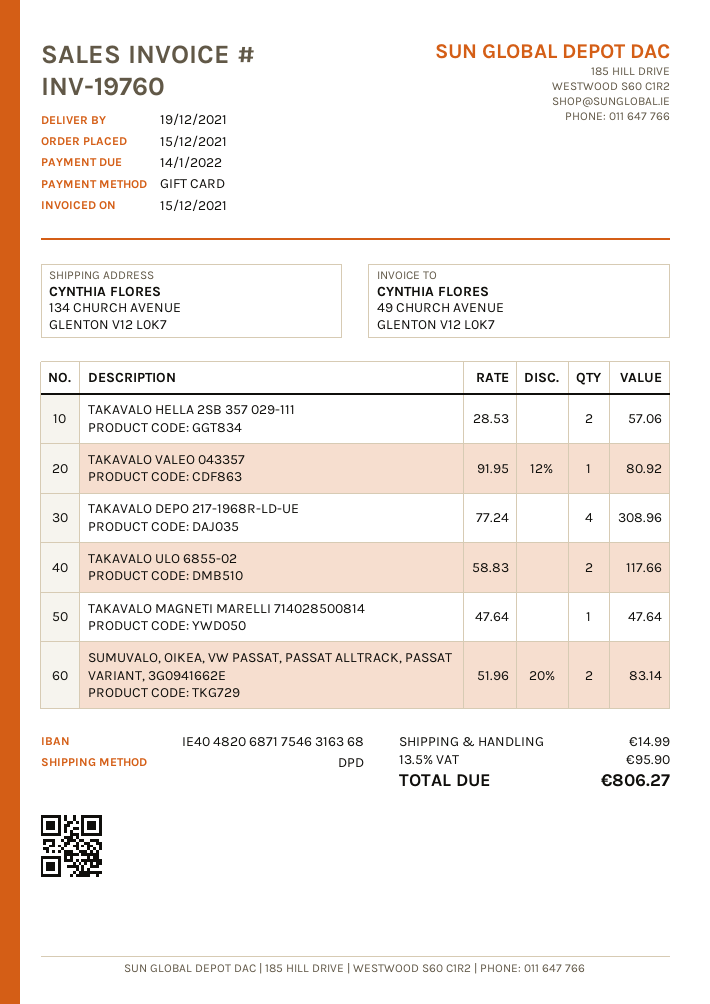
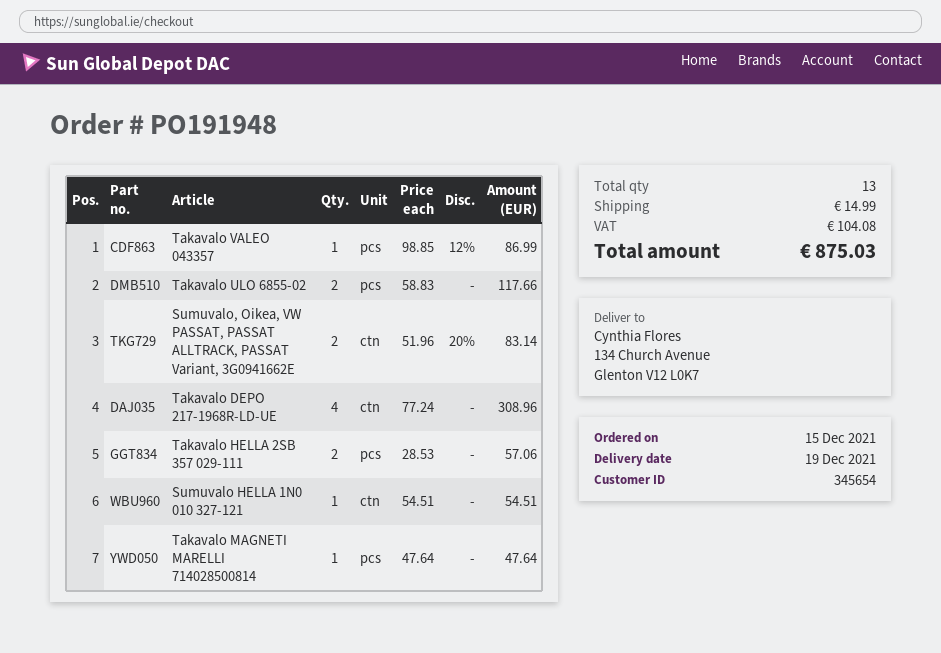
TAKAVALO VALEO 043357: 1 x 91.95 - 12% = 80.92 -> 1 x 98.85 - 12% = 86.99
Sumuvalo HELLA 1N0 010 327-121: none -> 1 x 54.51 = 54.51
tax: 95.90 -> 104.08
total: 806.27 -> 875.03

